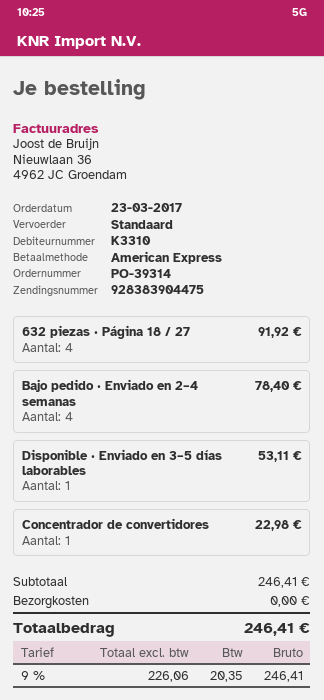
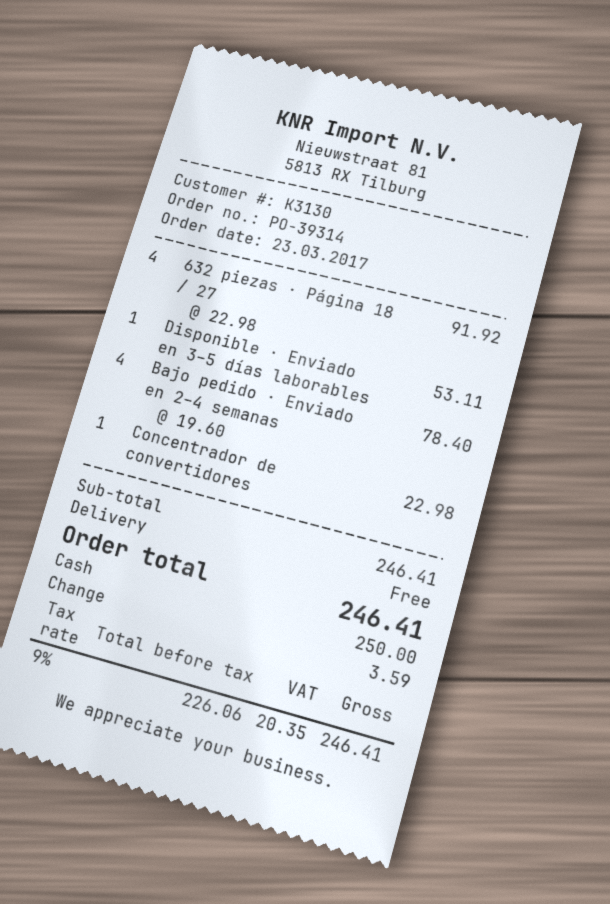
customer number: K3310 -> K3130
payment method: American Express -> cash

